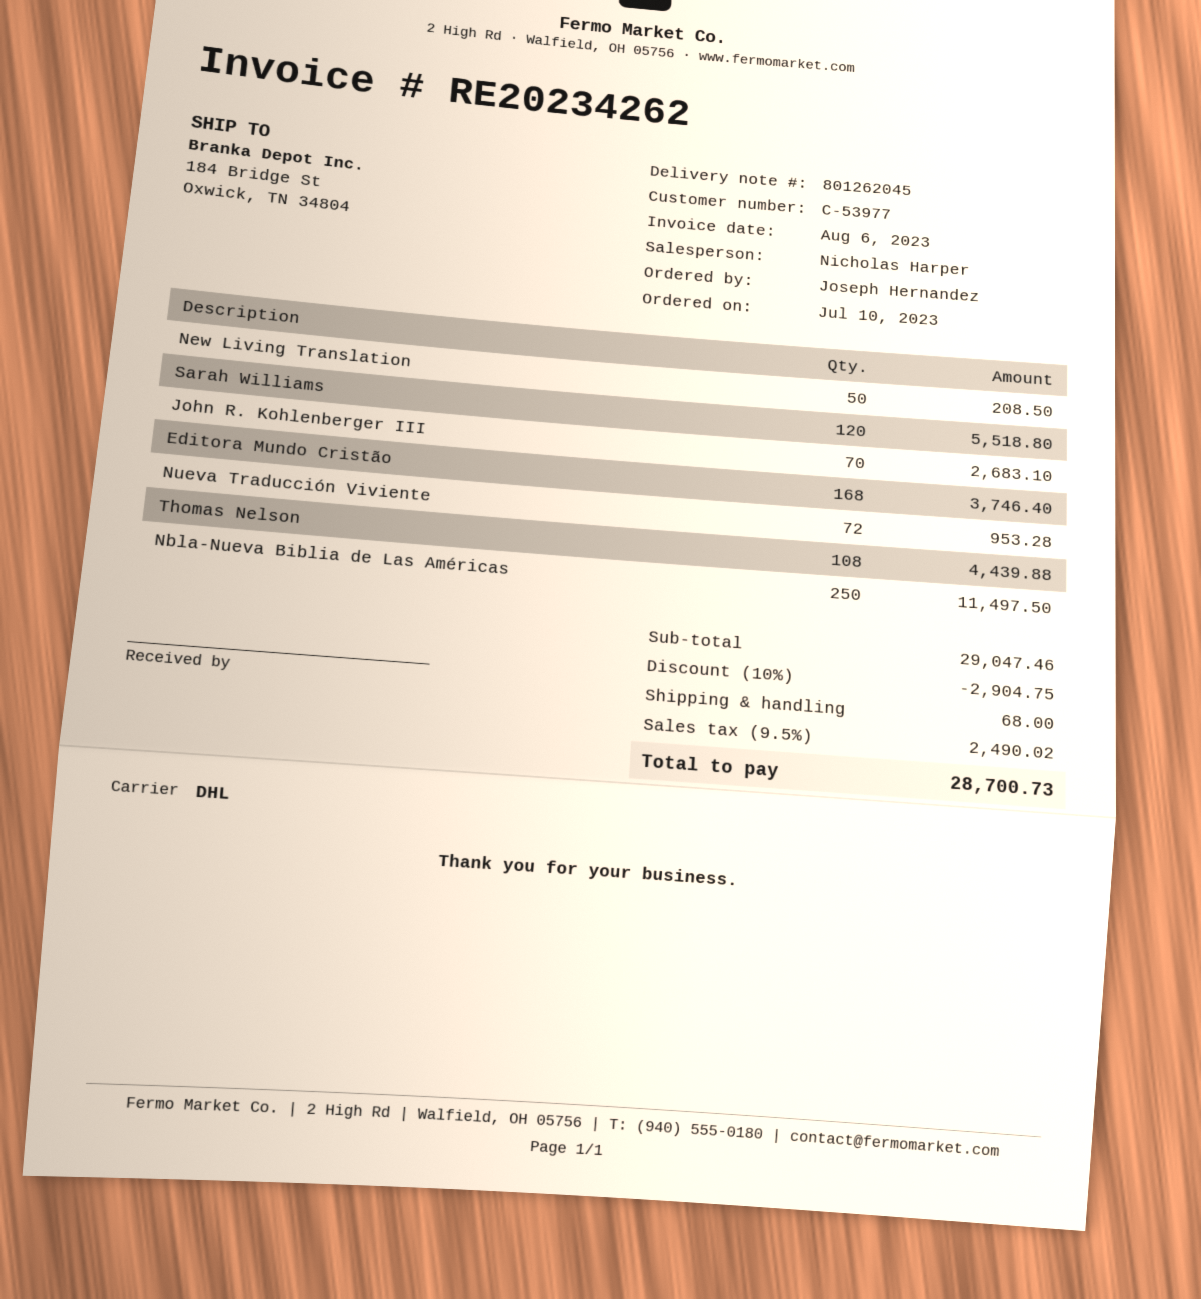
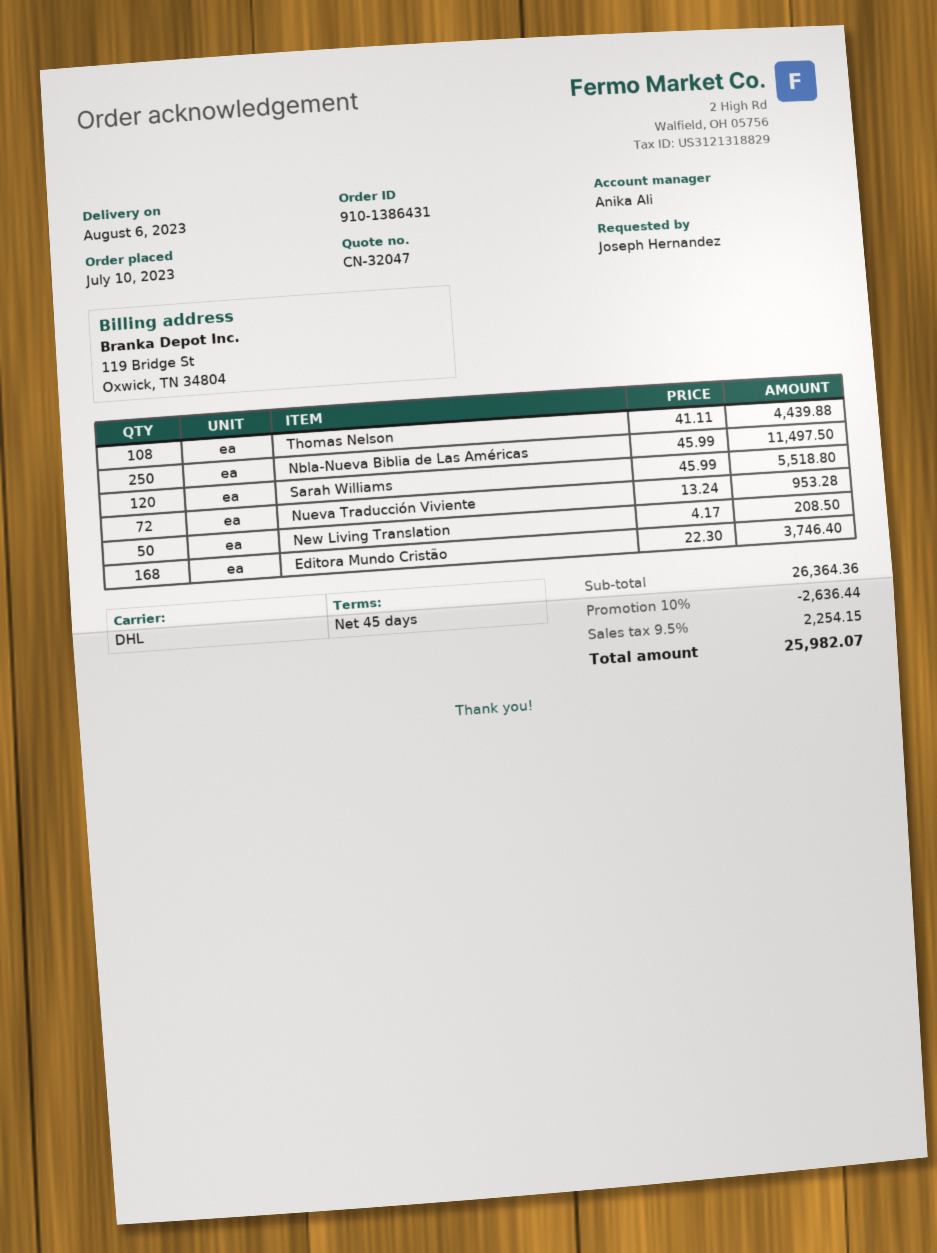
sales rep: Nicholas Harper -> Anika Ali
John R. Kohlenberger III: 70 for 2683.10 -> none
subtotal: 29047.46 -> 26364.36
discount: 10% = 2904.75 -> 10% = 2636.44
shipping: 68.00 -> none
tax: 9.5% = 2490.02 -> 9.5% = 2254.15
total: 28700.73 -> 25982.07

